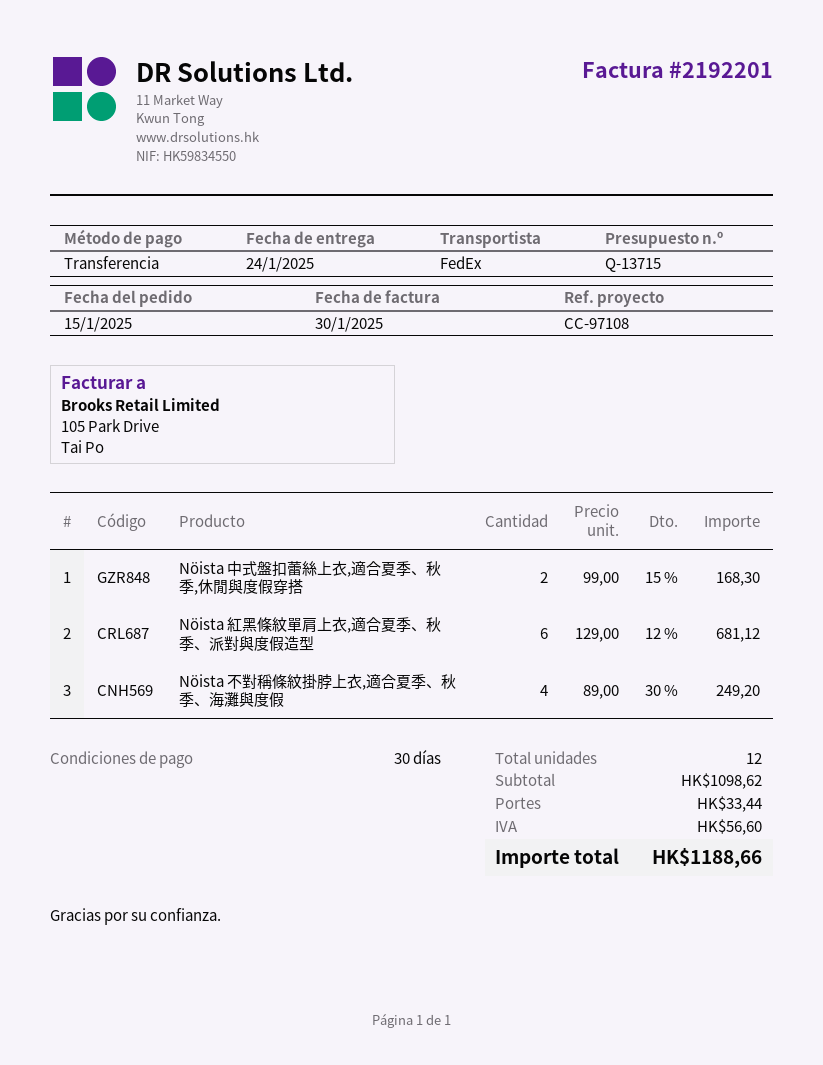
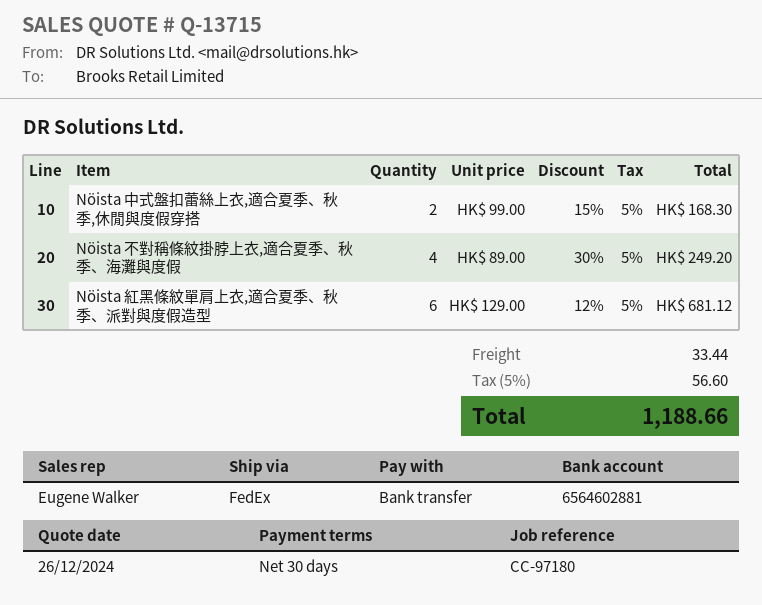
reference: CC-97108 -> CC-97180

